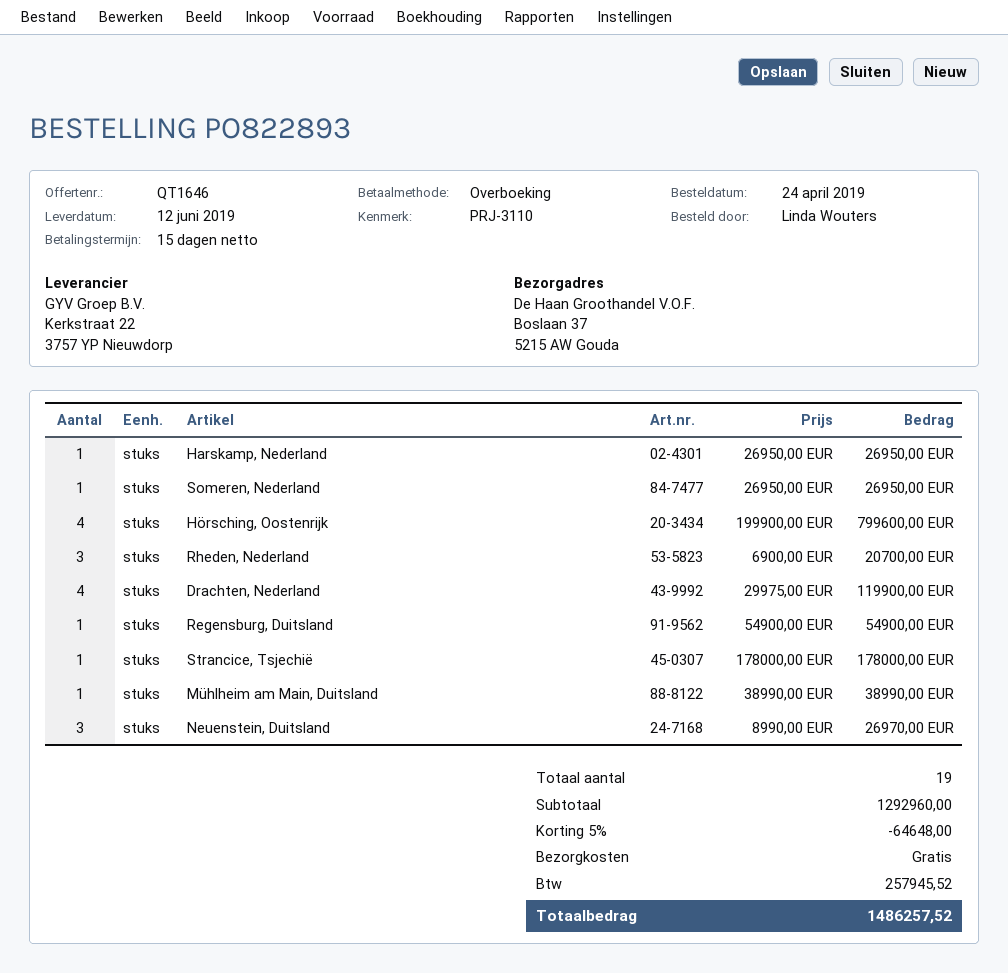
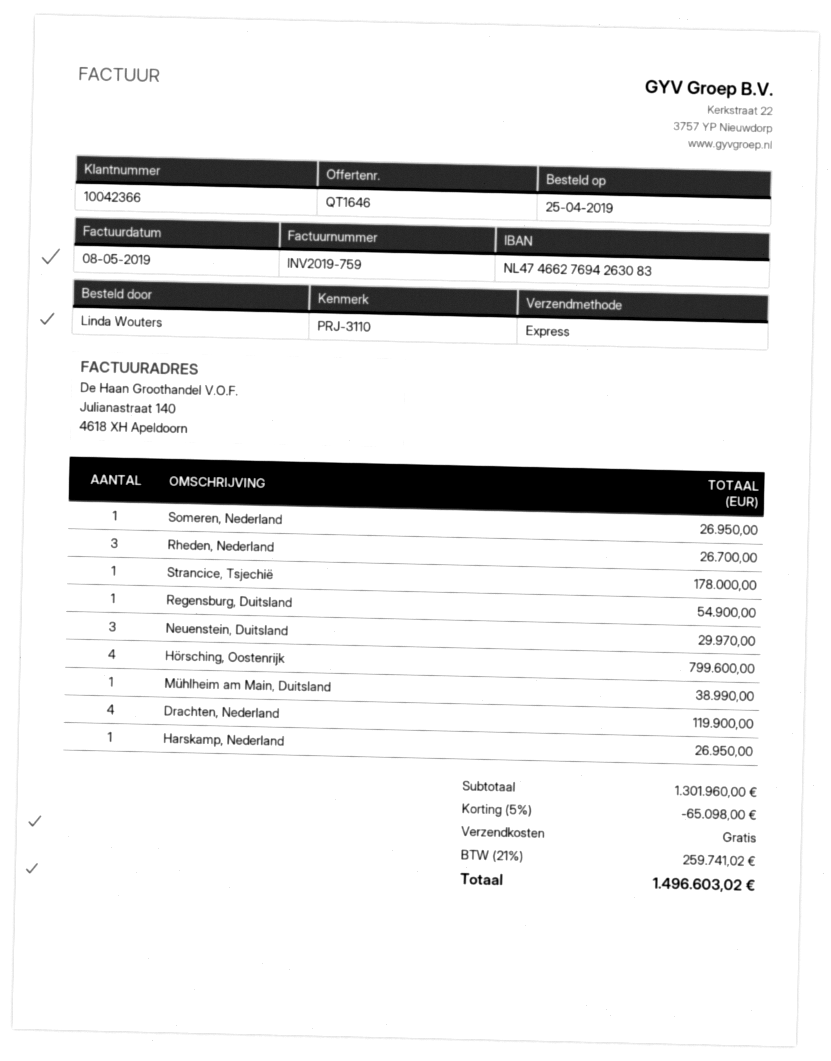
order date: 2019-04-24 -> 2019-04-25
Rheden, Nederland: 3 for 20700.00 -> 3 for 26700.00
Neuenstein, Duitsland: 3 for 26970.00 -> 3 for 29970.00
subtotal: 1292960.00 -> 1301960.00
discount: 5% = 64648.00 -> 5% = 65098.00
tax: 257945.52 -> 259741.02
total: 1486257.52 -> 1496603.02

